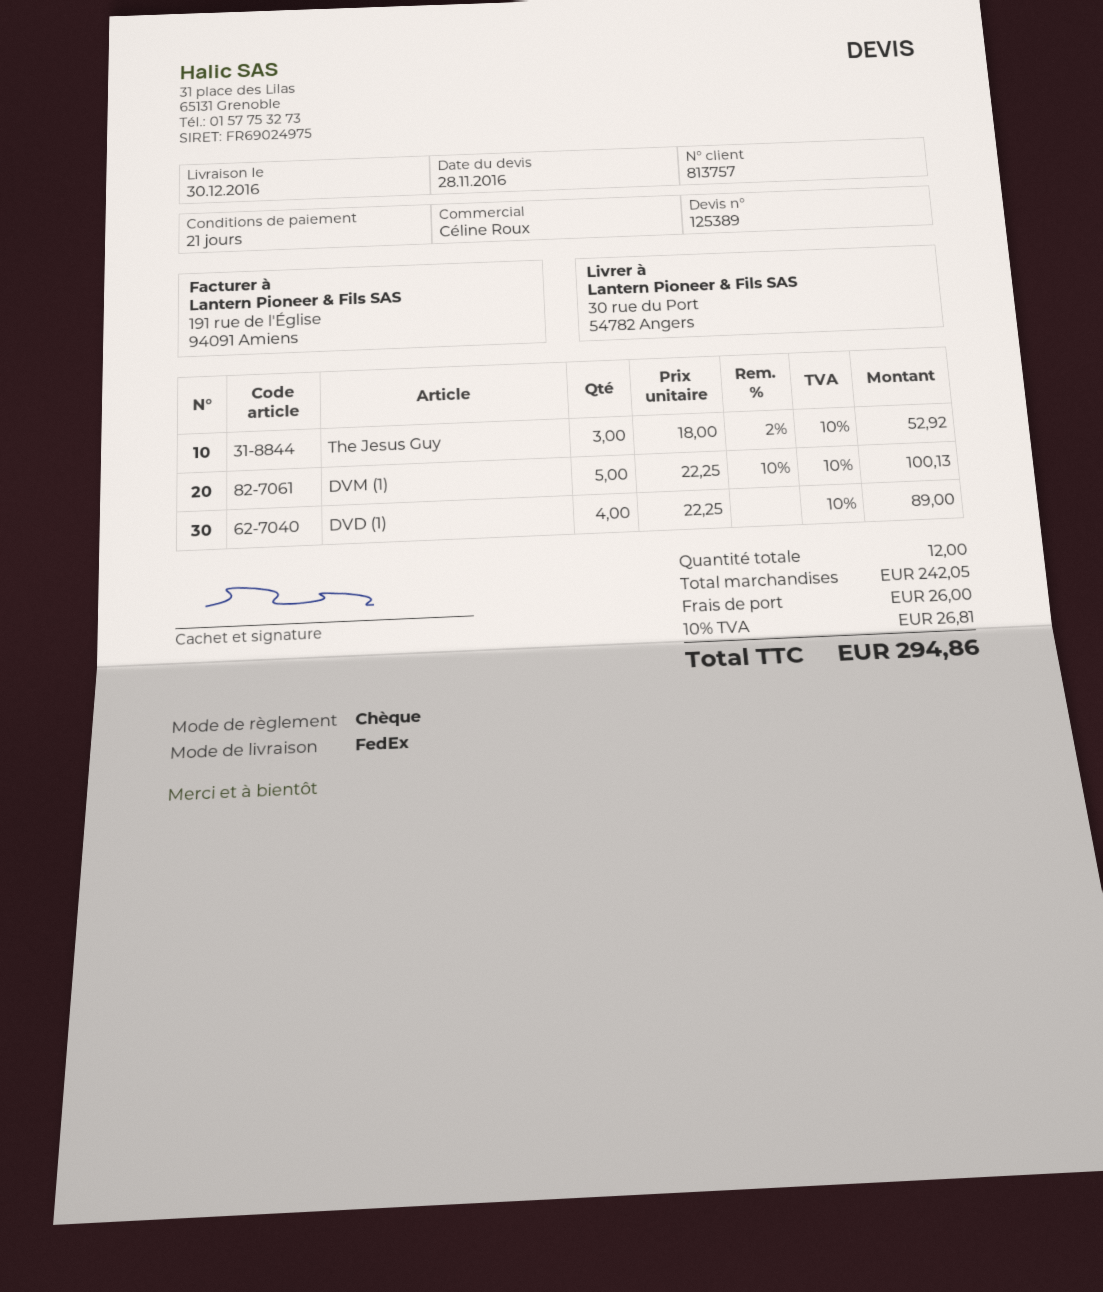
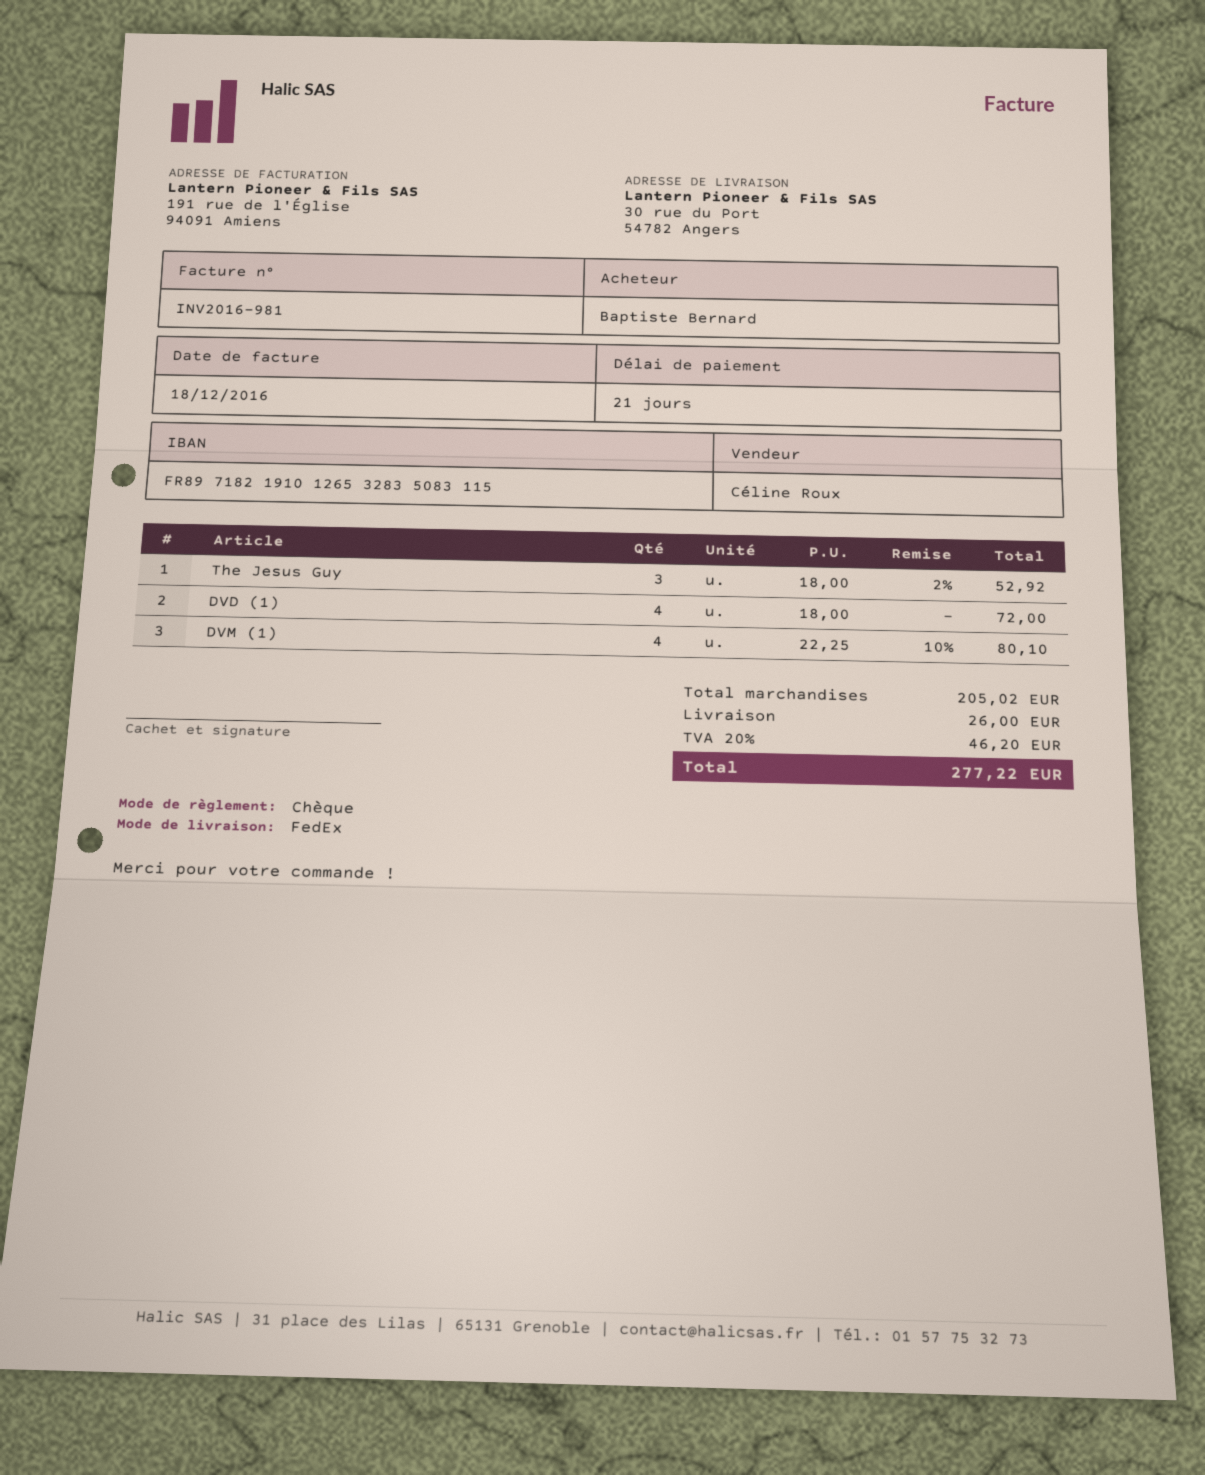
DVM (1): 5 x 22.25 - 10% = 100.13 -> 4 x 22.25 - 10% = 80.10
DVD (1): 4 x 22.25 = 89.00 -> 4 x 18.00 = 72.00
subtotal: 242.05 -> 205.02
tax: 10% = 26.81 -> 20% = 46.20
total: 294.86 -> 277.22

